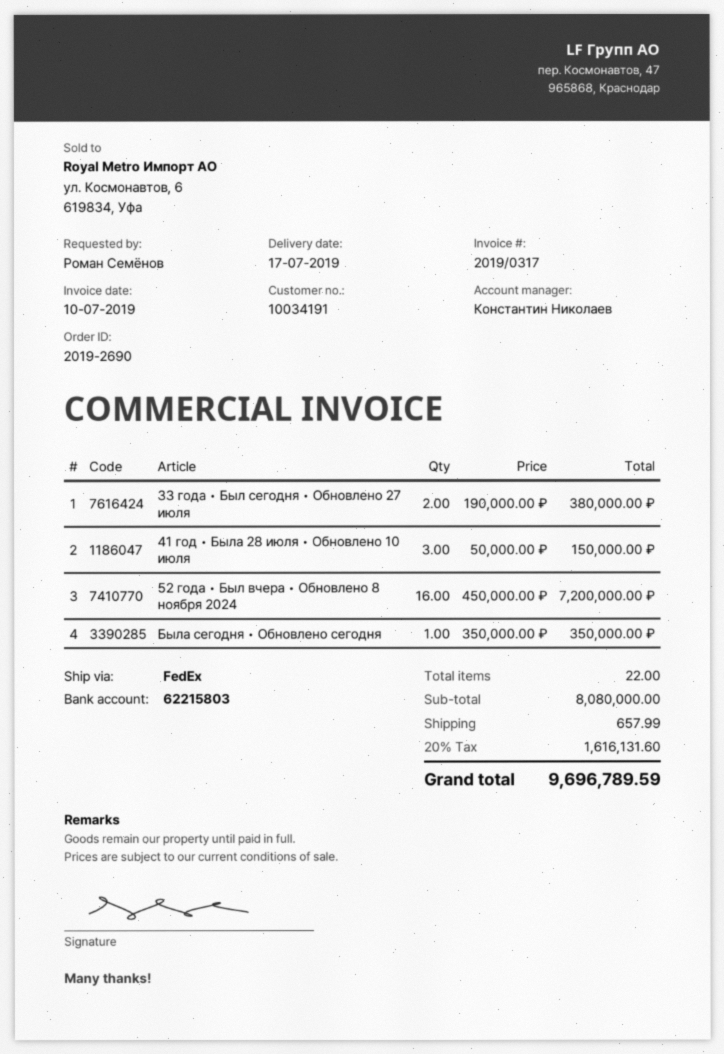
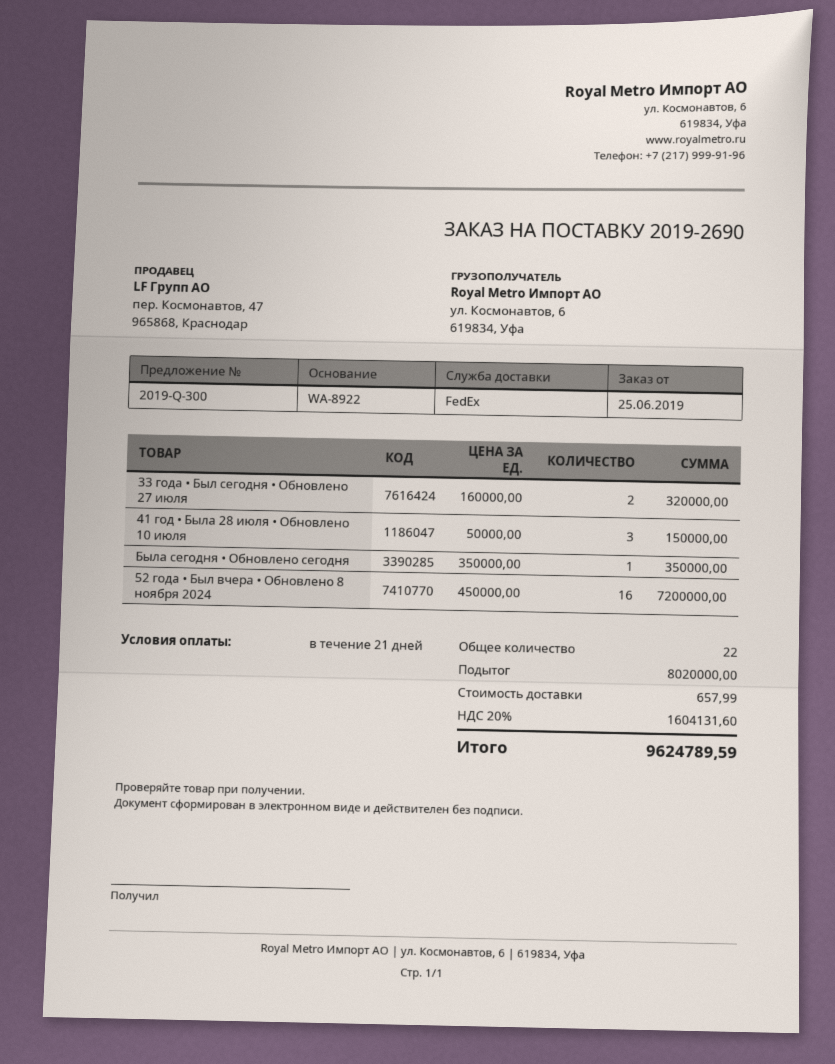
33 года • Был сегодня • Обновлено 27 июля: 2 x 190000.00 = 380000.00 -> 2 x 160000.00 = 320000.00
subtotal: 8080000.00 -> 8020000.00
tax: 20% = 1616131.60 -> 20% = 1604131.60
total: 9696789.59 -> 9624789.59

